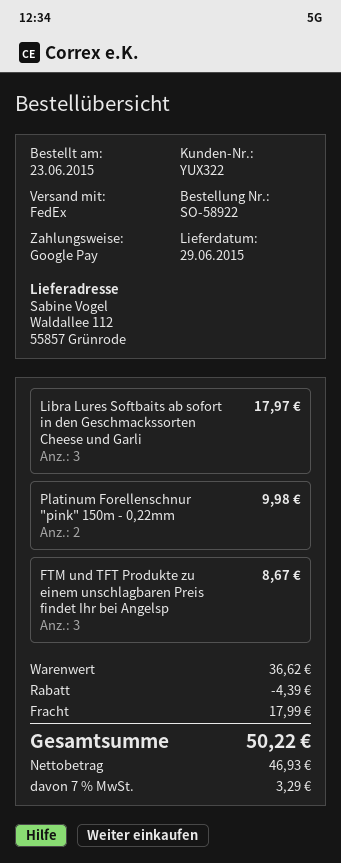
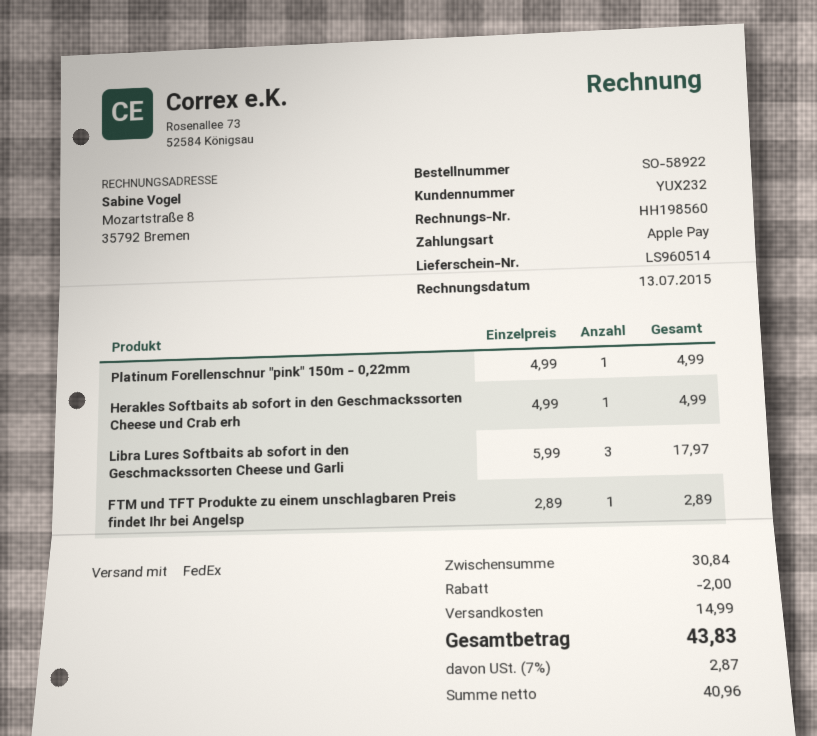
customer number: YUX322 -> YUX232
payment method: Google Pay -> Apple Pay
Platinum Forellenschnur "pink" 150m - 0,22mm: 2 for 9.98 -> 1 for 4.99
FTM und TFT Produkte zu einem unschlagbaren Preis findet Ihr bei Angelsp: 3 for 8.67 -> 1 for 2.89
Herakles Softbaits ab sofort in den Geschmackssorten Cheese und Crab erh: none -> 1 for 4.99
subtotal: 36.62 -> 30.84
discount: 4.39 -> 2.00
shipping: 17.99 -> 14.99
net: 46.93 -> 40.96
tax: 7% = 3.29 -> 7% = 2.87
total: 50.22 -> 43.83

